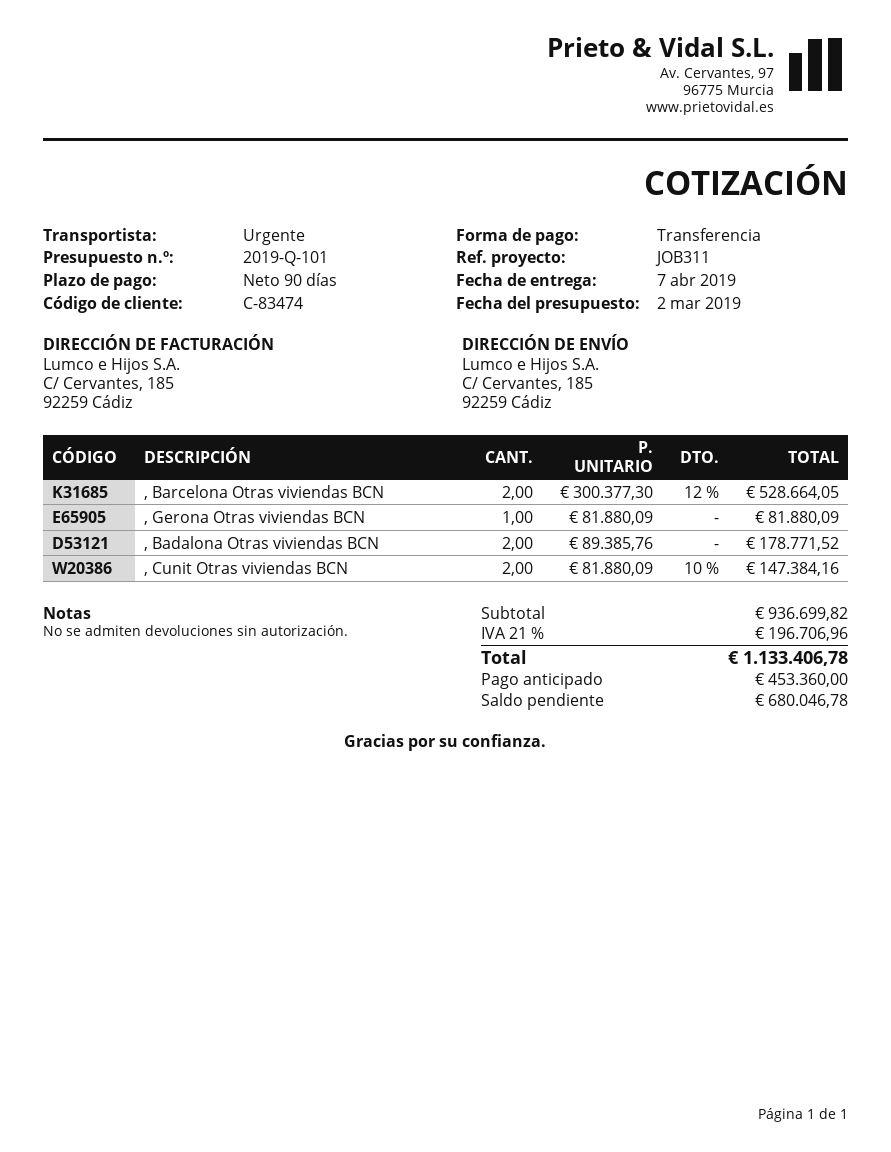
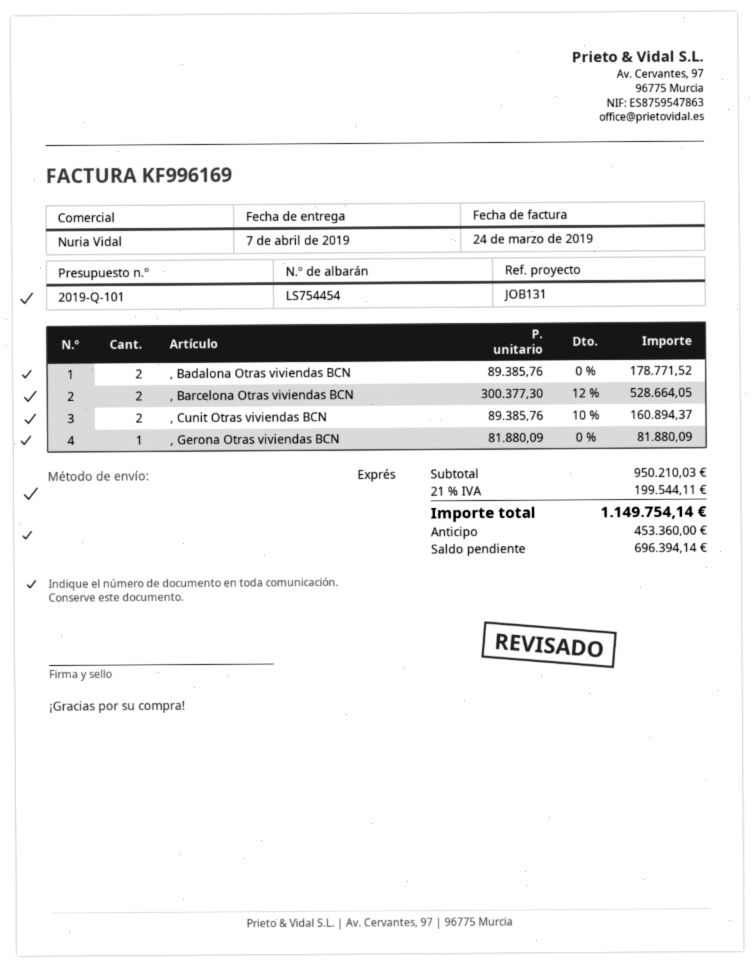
reference: JOB311 -> JOB131
, Cunit Otras viviendas BCN: 2 x 81880.09 - 10% = 147384.16 -> 2 x 89385.76 - 10% = 160894.37
subtotal: 936699.82 -> 950210.03
tax: 21% = 196706.96 -> 21% = 199544.11
total: 1133406.78 -> 1149754.14
balance: 680046.78 -> 696394.14

